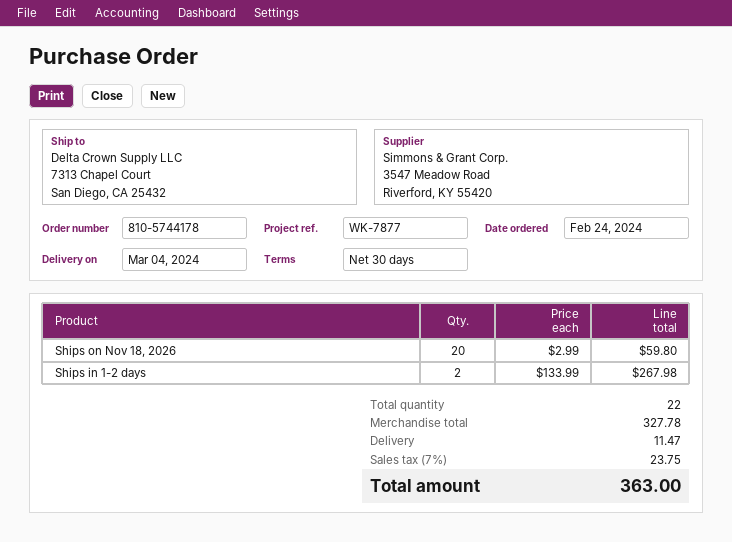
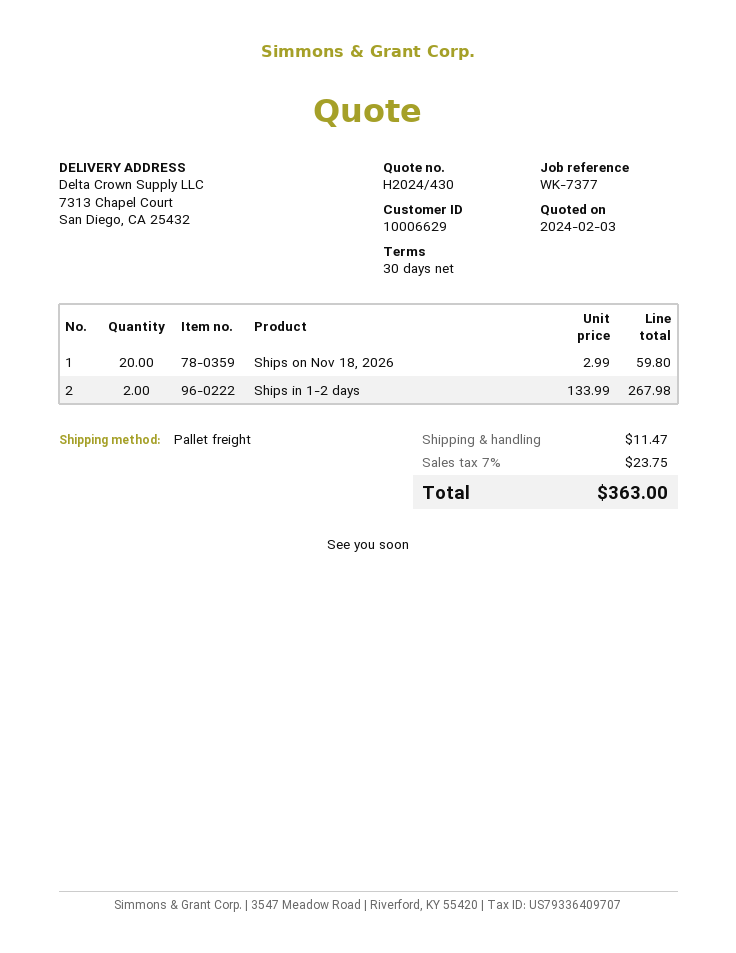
reference: WK-7877 -> WK-7377

